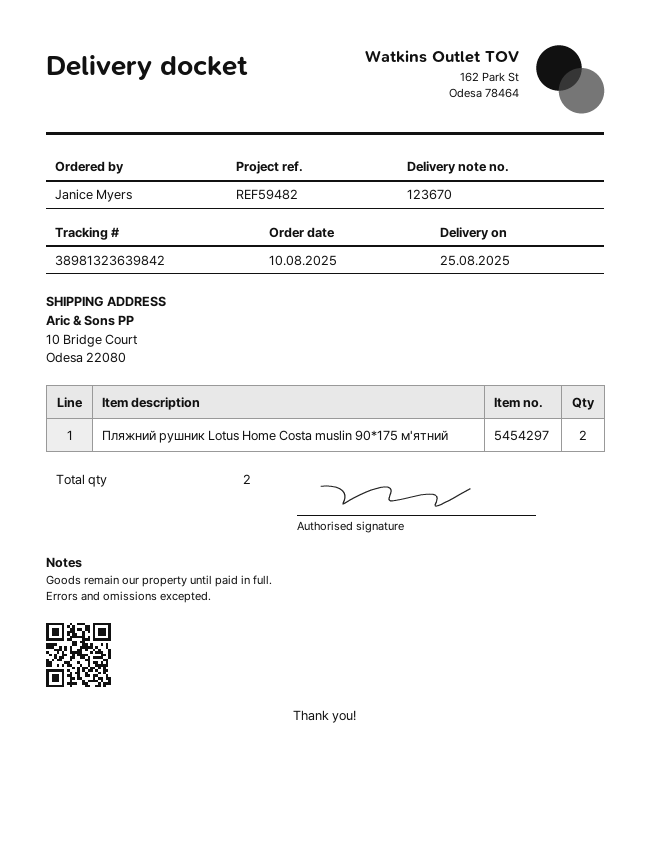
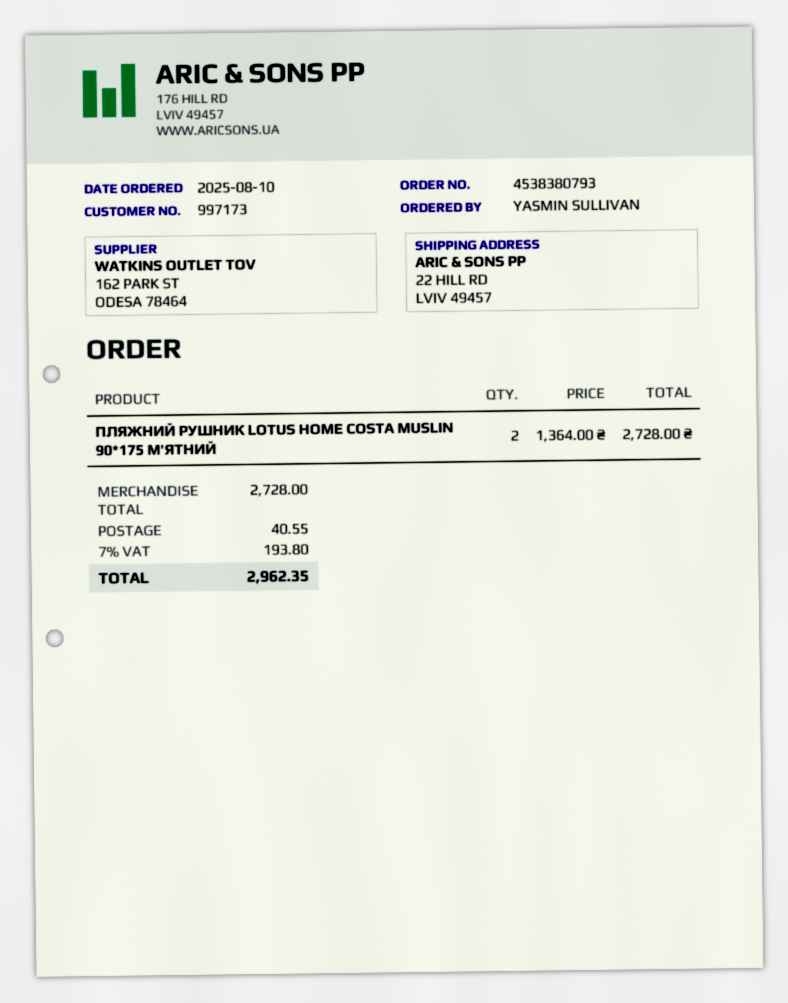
ordered by: Janice Myers -> YASMIN SULLIVAN
ship to: 10 Bridge Court, Odesa 22080 -> 22 HILL RD, LVIV 49457

